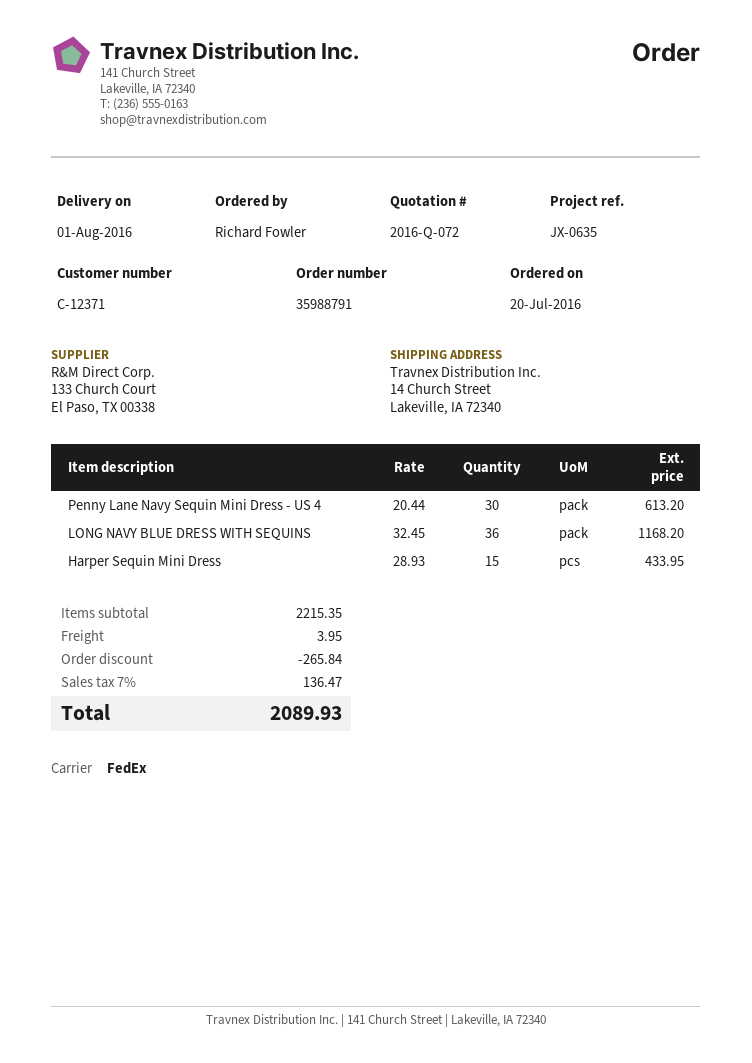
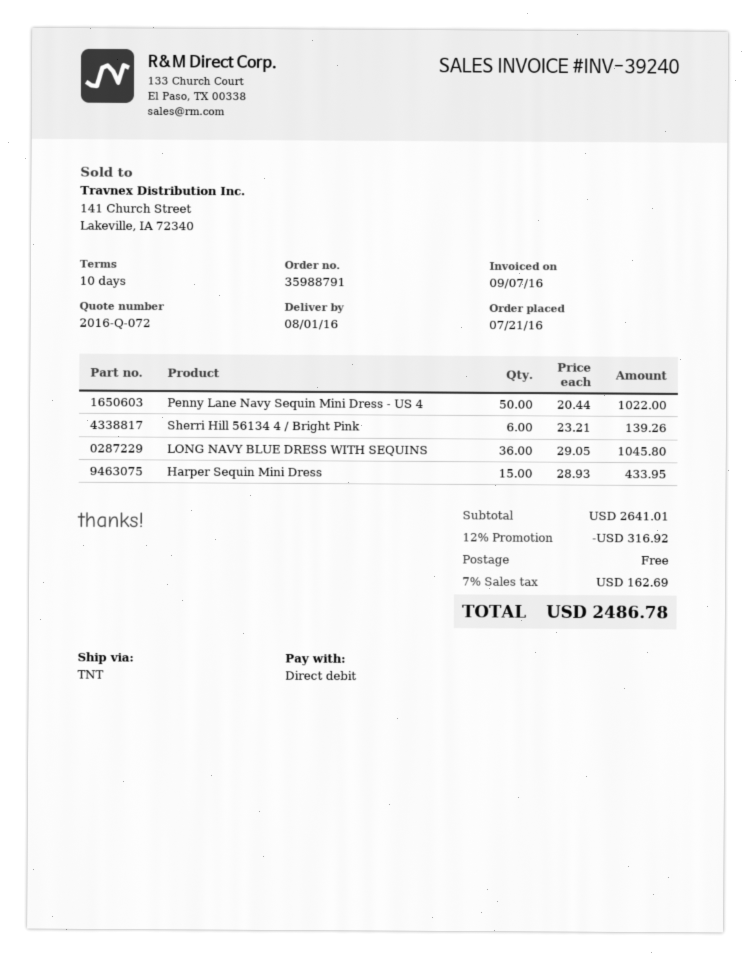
order date: 2016-07-20 -> 2016-07-21
shipping method: FedEx -> TNT
Penny Lane Navy Sequin Mini Dress - US 4: 30 x 20.44 = 613.20 -> 50 x 20.44 = 1022.00
LONG NAVY BLUE DRESS WITH SEQUINS: 36 x 32.45 = 1168.20 -> 36 x 29.05 = 1045.80
Sherri Hill 56134 4 / Bright Pink: none -> 6 x 23.21 = 139.26
subtotal: 2215.35 -> 2641.01
discount: 265.84 -> 316.92
shipping: 3.95 -> 0.00
tax: 7% = 136.47 -> 7% = 162.69
total: 2089.93 -> 2486.78

